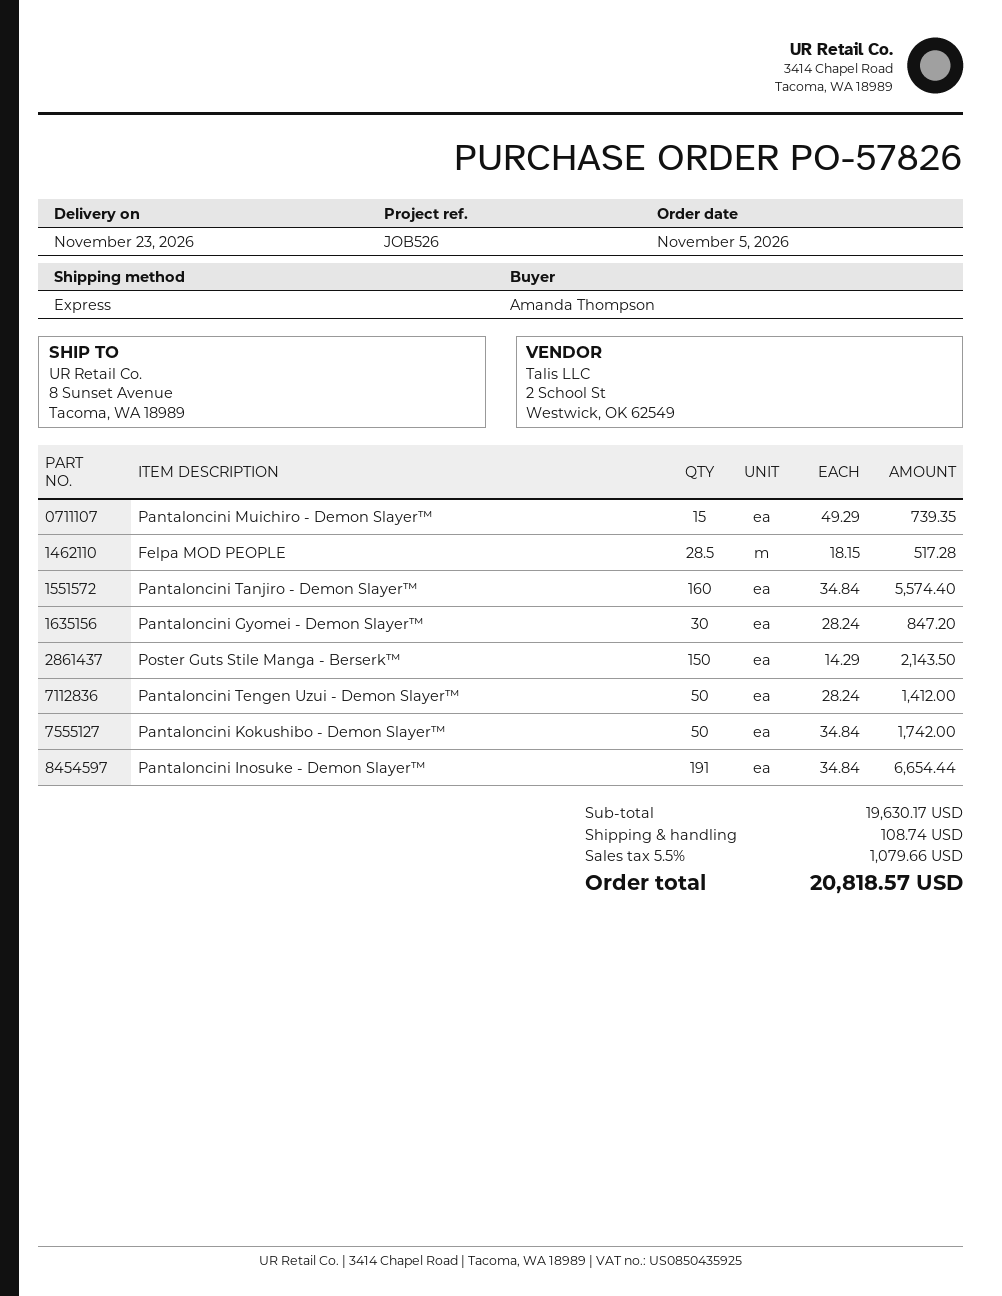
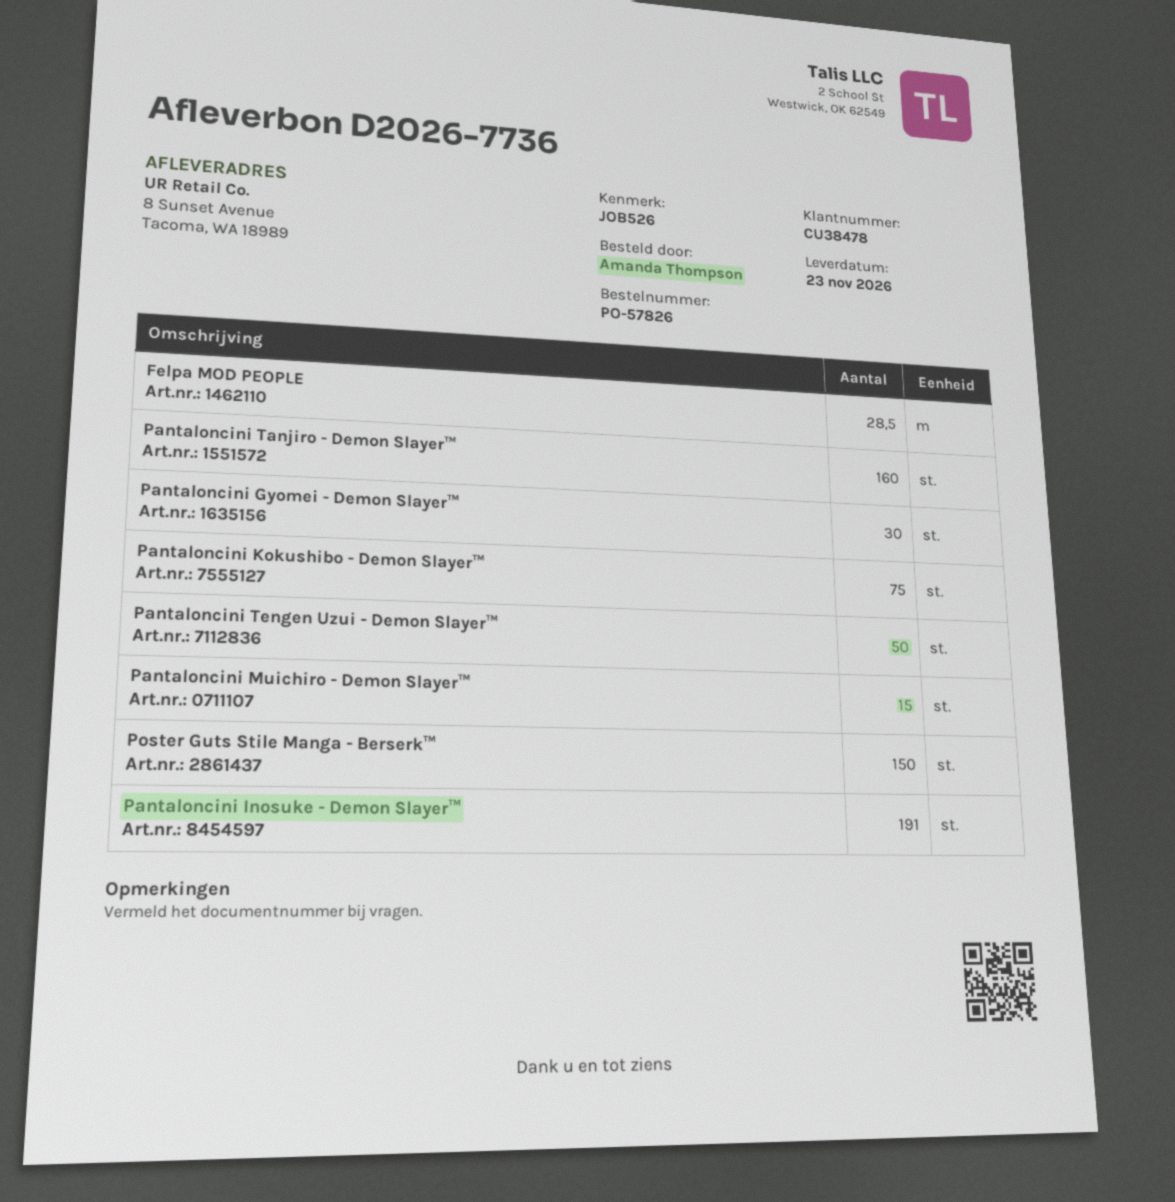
Pantaloncini Kokushibo - Demon Slayer™: 50 -> 75

